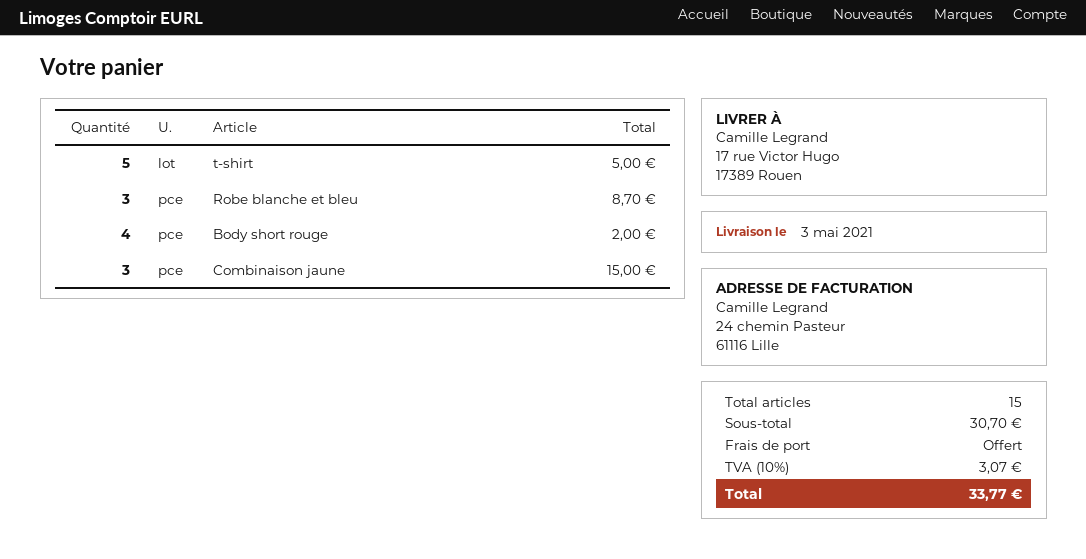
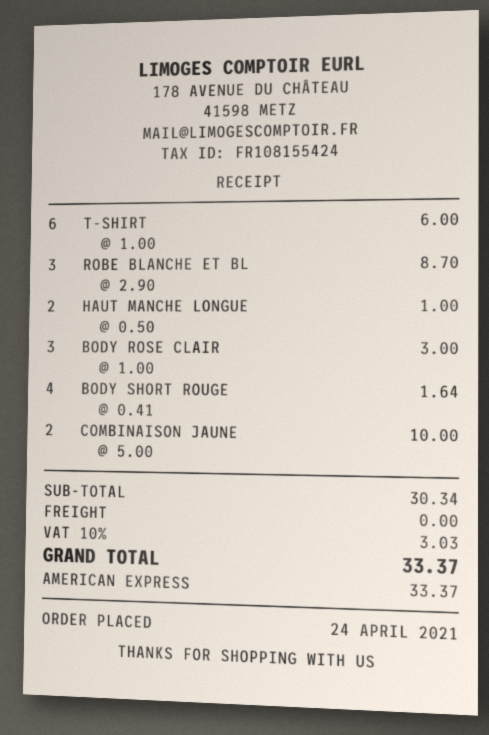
t-shirt: 5 for 5.00 -> 6 for 6.00
Body short rouge: 4 for 2.00 -> 4 for 1.64
Combinaison jaune: 3 for 15.00 -> 2 for 10.00
HAUT MANCHE LONGUE: none -> 2 for 1.00
BODY ROSE CLAIR: none -> 3 for 3.00
subtotal: 30.70 -> 30.34
tax: 10% = 3.07 -> 10% = 3.03
total: 33.77 -> 33.37

